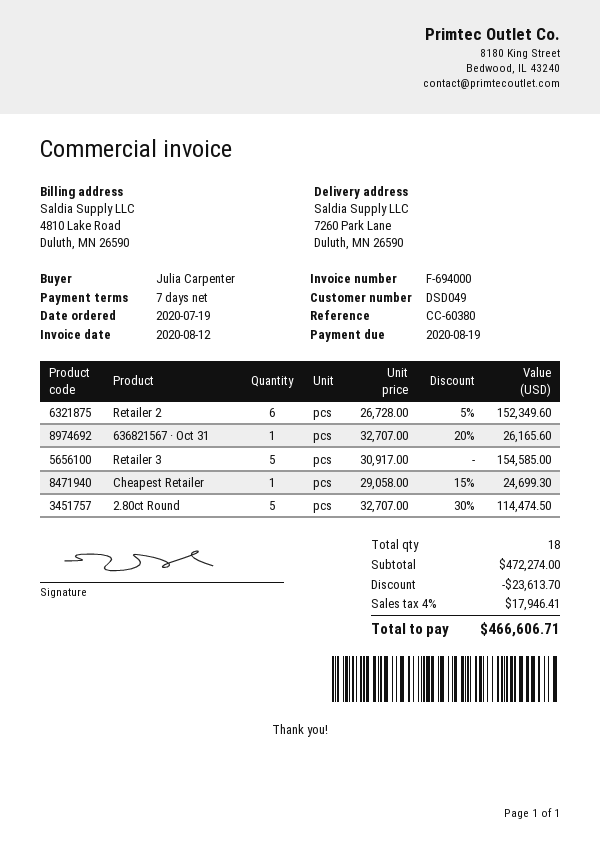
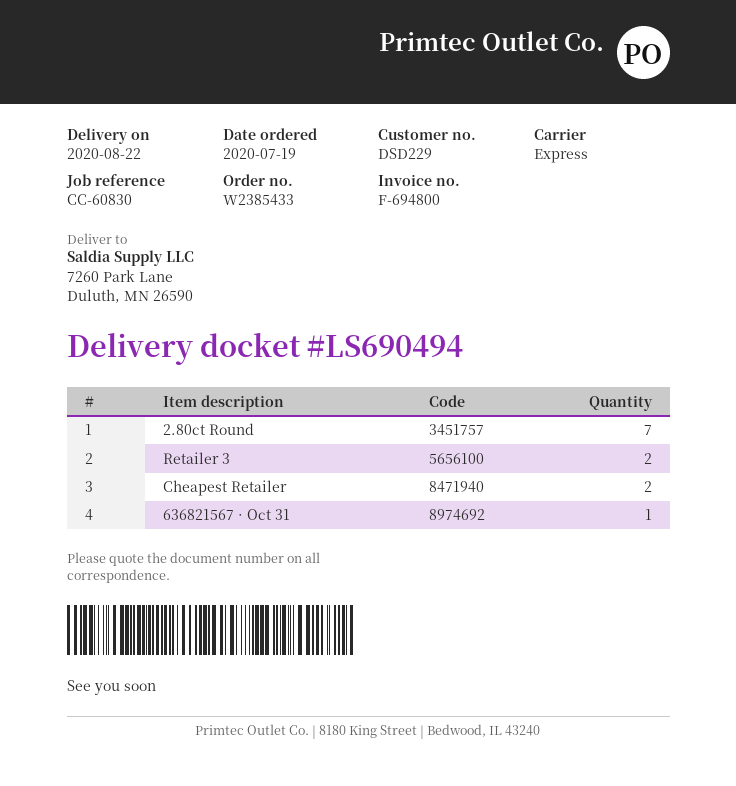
invoice number: F-694000 -> F-694800
customer number: DSD049 -> DSD229
reference: CC-60380 -> CC-60830
Retailer 2: 6 -> none
Retailer 3: 5 -> 2
Cheapest Retailer: 1 -> 2
2.80ct Round: 5 -> 7

